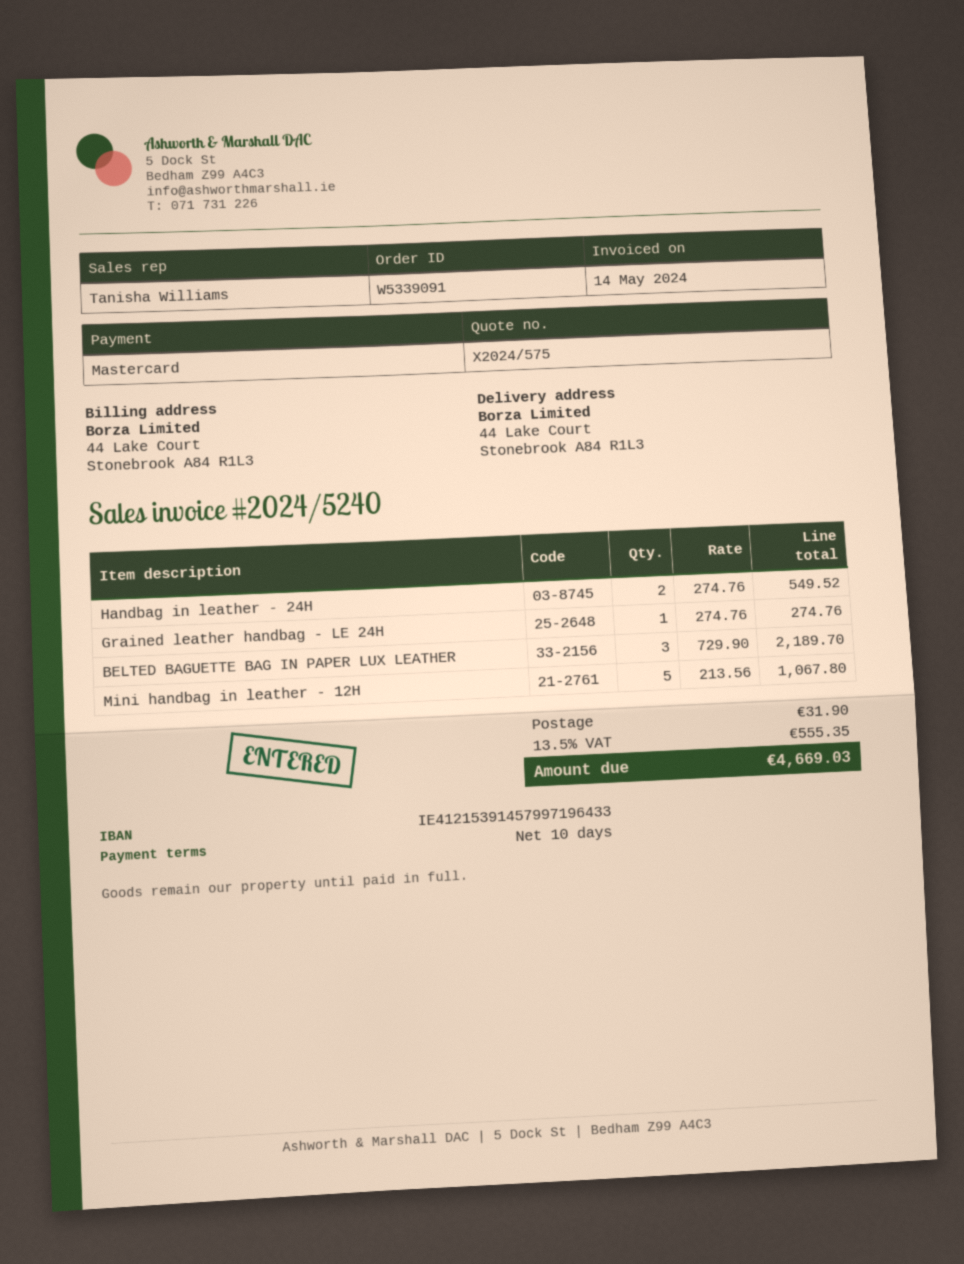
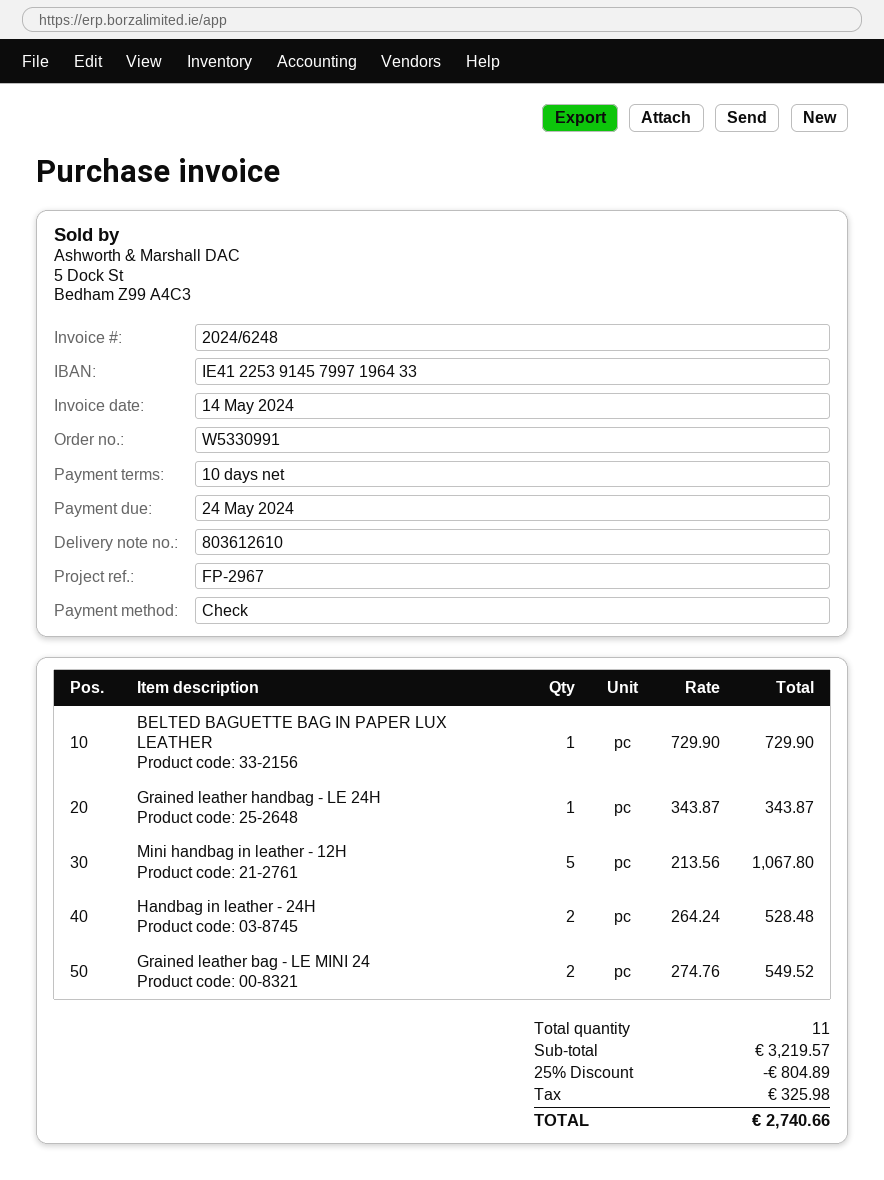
order number: W5339091 -> W5330991
invoice number: 2024/5240 -> 2024/6248
payment method: Mastercard -> cheque
bank account: IE41215391457997196433 -> IE41225391457997196433
Handbag in leather - 24H: 2 x 274.76 = 549.52 -> 2 x 264.24 = 528.48
Grained leather handbag - LE 24H: 1 x 274.76 = 274.76 -> 1 x 343.87 = 343.87
BELTED BAGUETTE BAG IN PAPER LUX LEATHER: 3 x 729.90 = 2189.70 -> 1 x 729.90 = 729.90
Grained leather bag - LE MINI 24: none -> 2 x 274.76 = 549.52
discount: none -> 25% = 804.89
shipping: 31.90 -> none
tax: 555.35 -> 325.98
total: 4669.03 -> 2740.66

